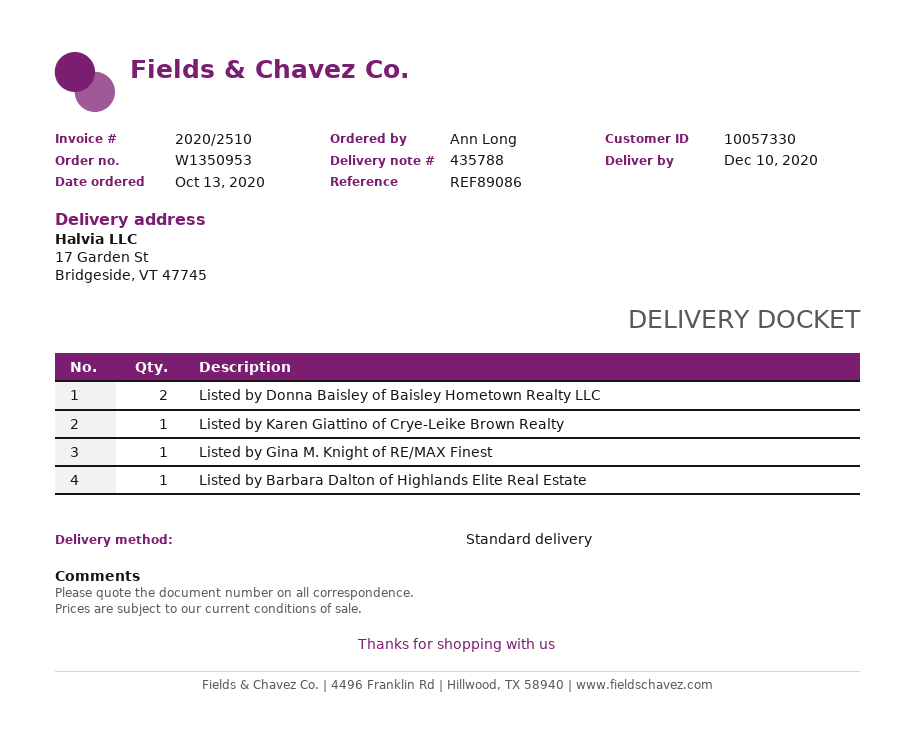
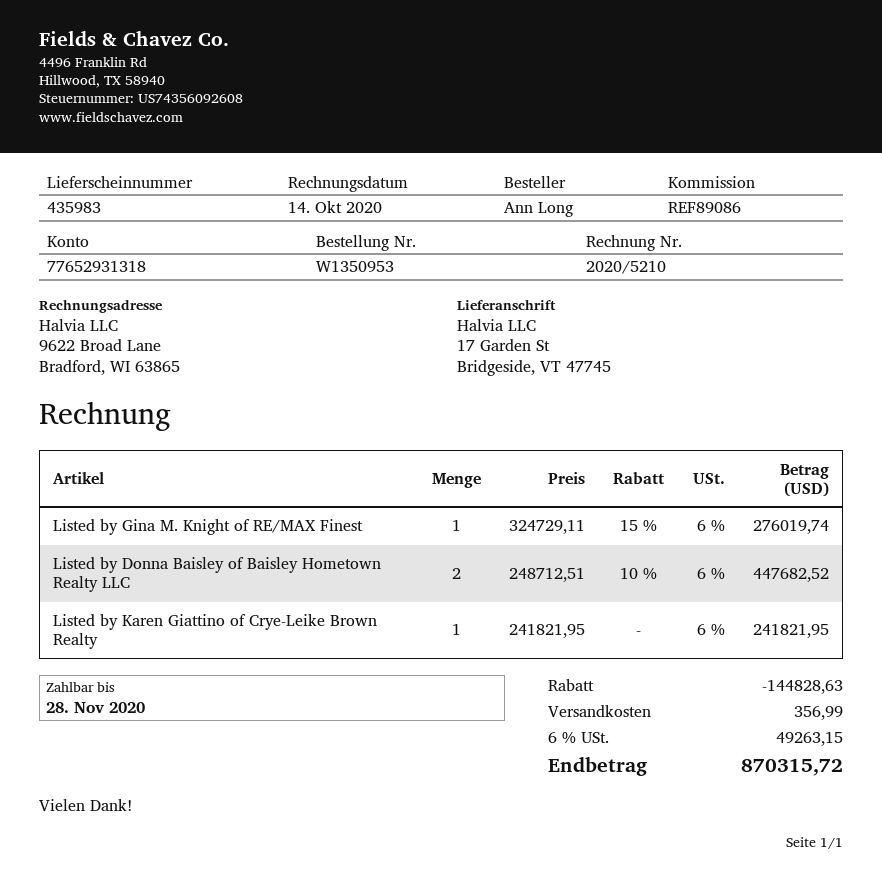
delivery note number: 435788 -> 435983
invoice number: 2020/2510 -> 2020/5210
Listed by Barbara Dalton of Highlands Elite Real Estate: 1 -> none

